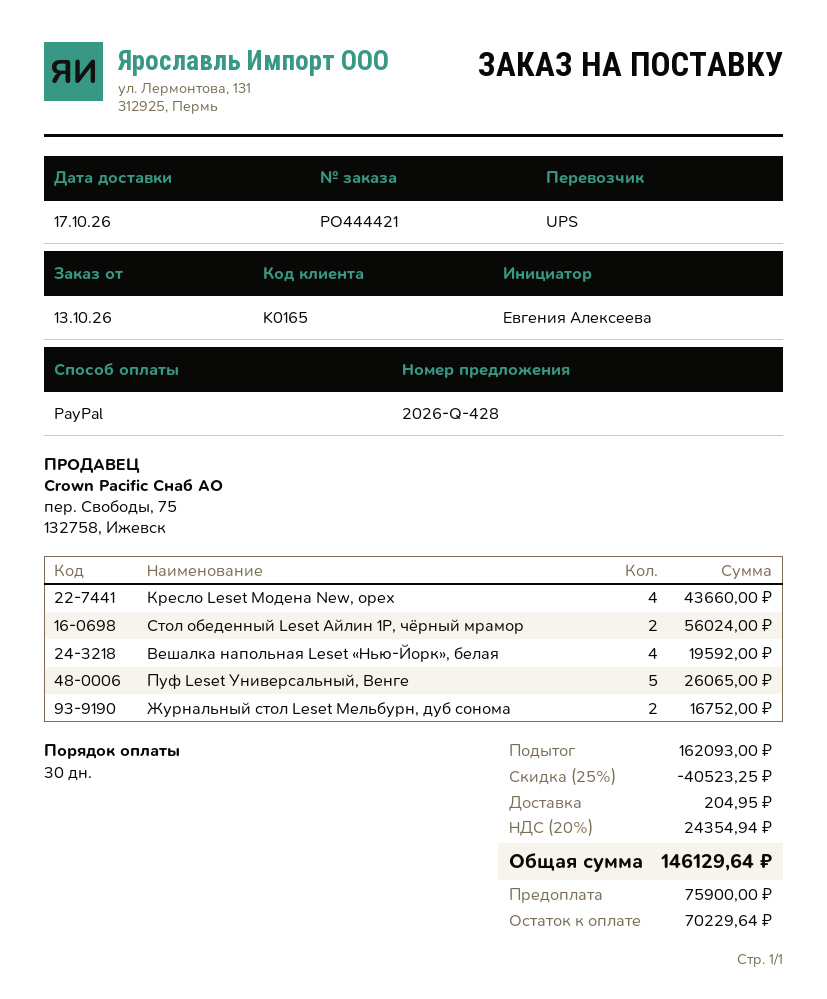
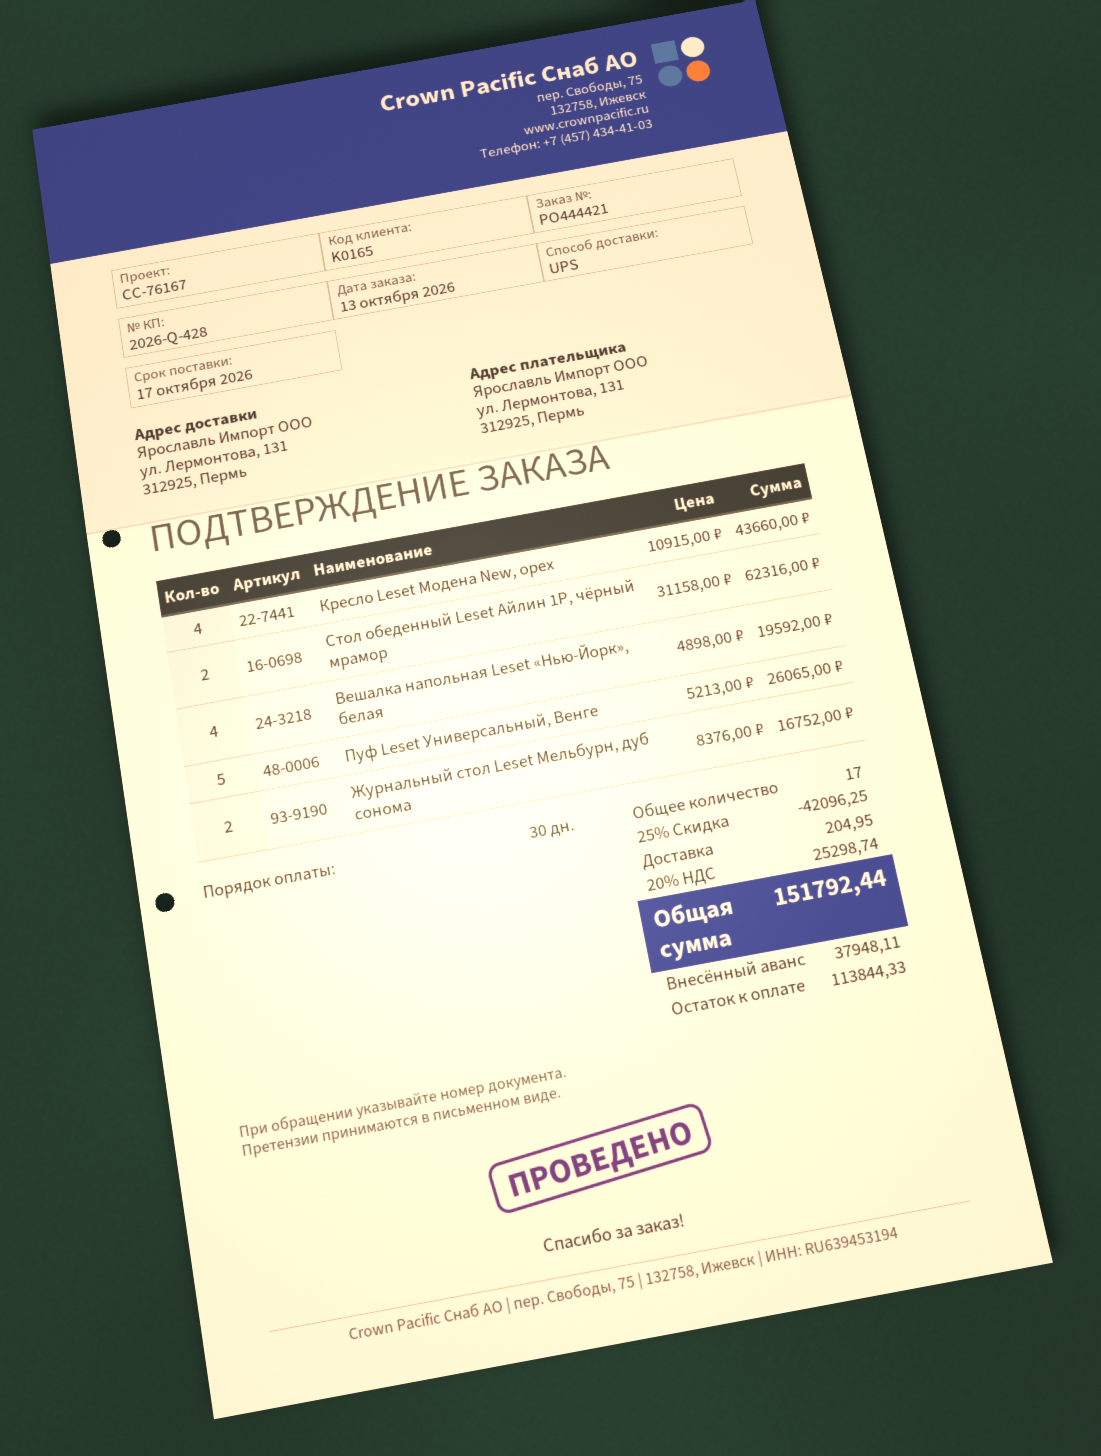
Стол обеденный Leset Айлин 1Р, чёрный мрамор: 2 for 56024.00 -> 2 for 62316.00
discount: 25% = 40523.25 -> 25% = 42096.25
tax: 20% = 24354.94 -> 20% = 25298.74
total: 146129.64 -> 151792.44
deposit: 75900.00 -> 37948.11
balance: 70229.64 -> 113844.33

